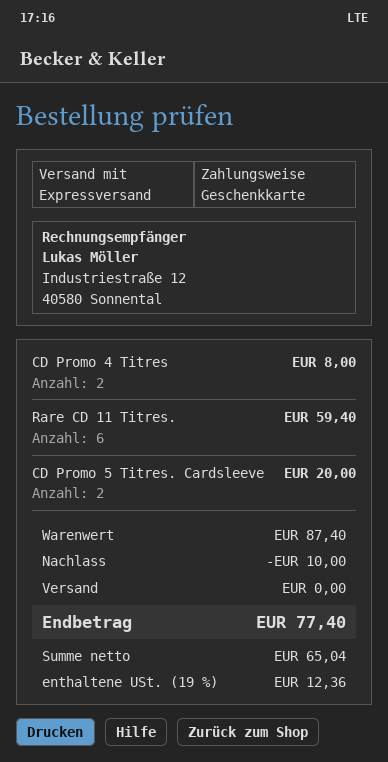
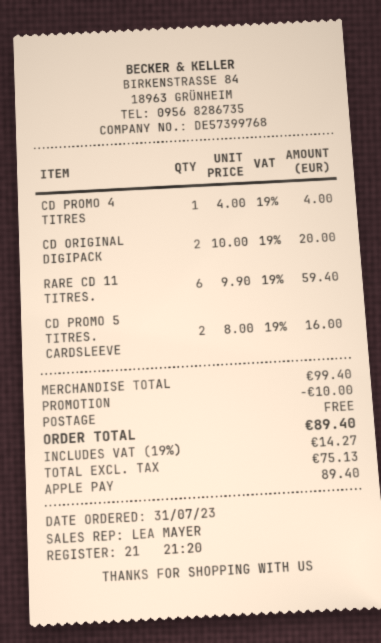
payment method: gift card -> Apple Pay
CD Promo 4 Titres: 2 for 8.00 -> 1 for 4.00
CD Promo 5 Titres. Cardsleeve: 2 for 20.00 -> 2 for 16.00
CD ORIGINAL DIGIPACK: none -> 2 for 20.00
subtotal: 87.40 -> 99.40
net: 65.04 -> 75.13
tax: 19% = 12.36 -> 19% = 14.27
total: 77.40 -> 89.40

